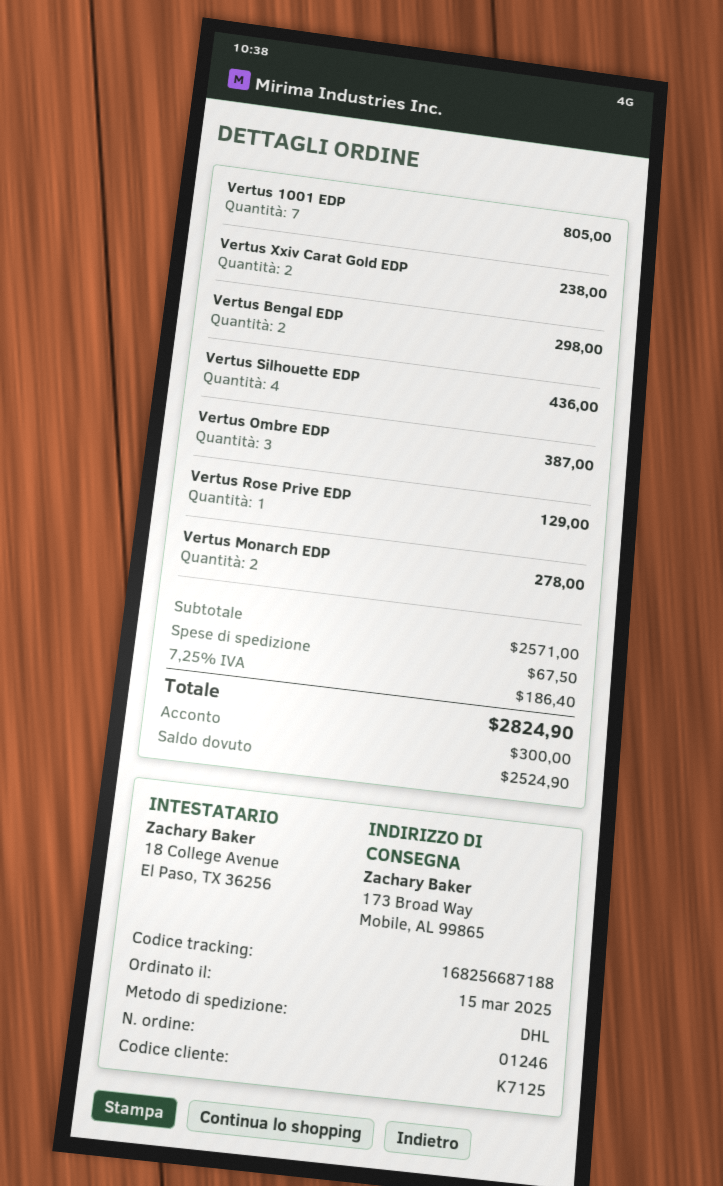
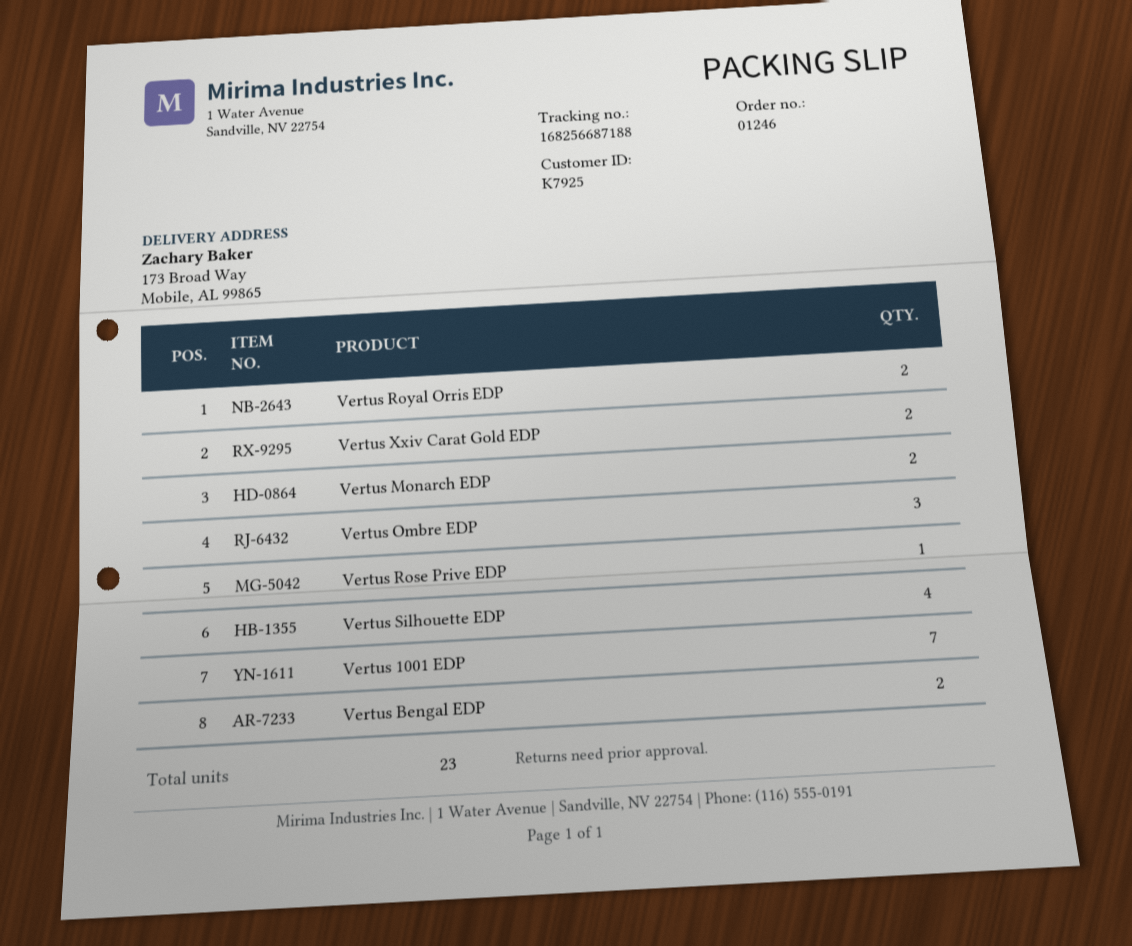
customer number: K7125 -> K7925
Vertus Royal Orris EDP: none -> 2

